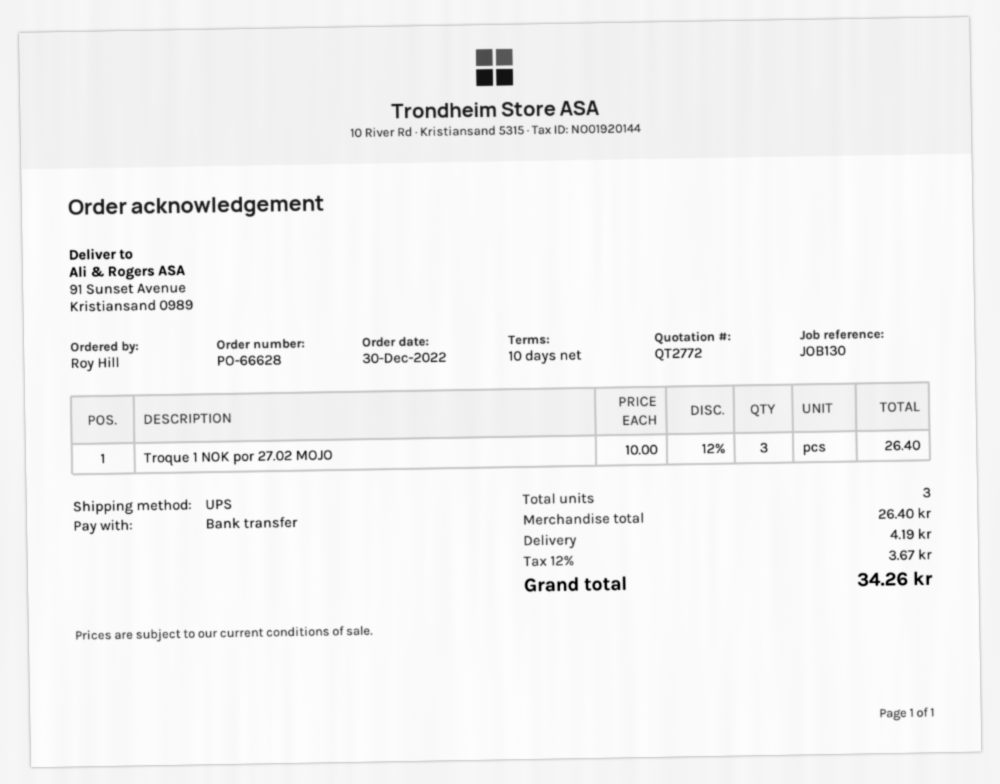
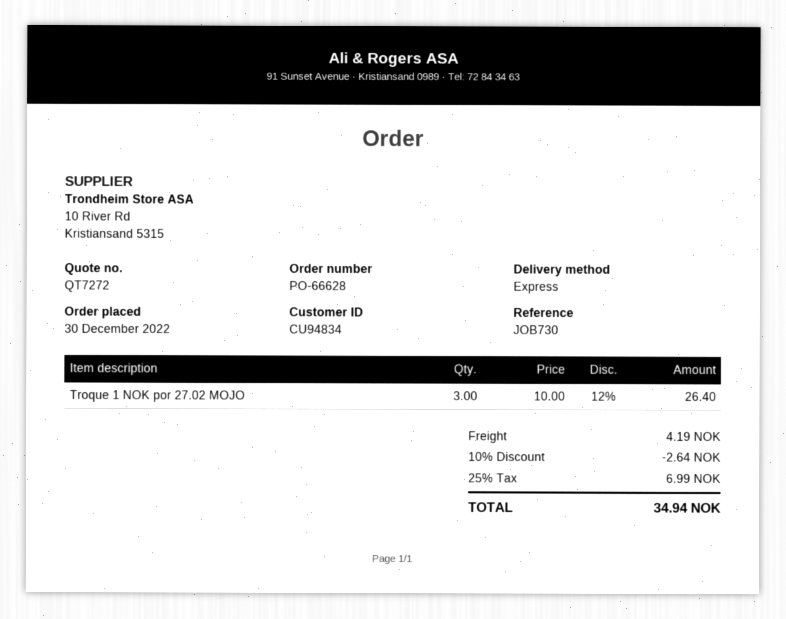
quote number: QT2772 -> QT7272
reference: JOB130 -> JOB730
shipping method: UPS -> express
discount: none -> 10% = 2.64
tax: 12% = 3.67 -> 25% = 6.99
total: 34.26 -> 34.94

